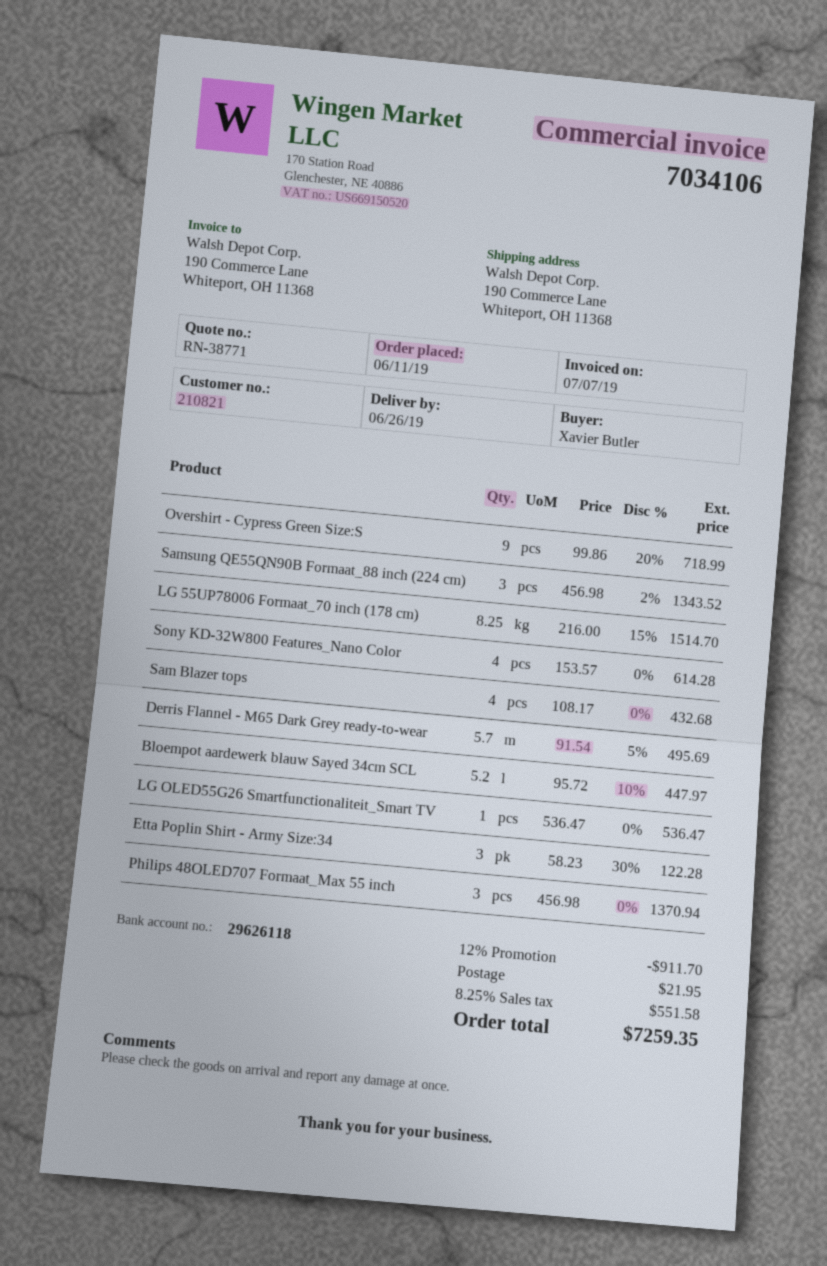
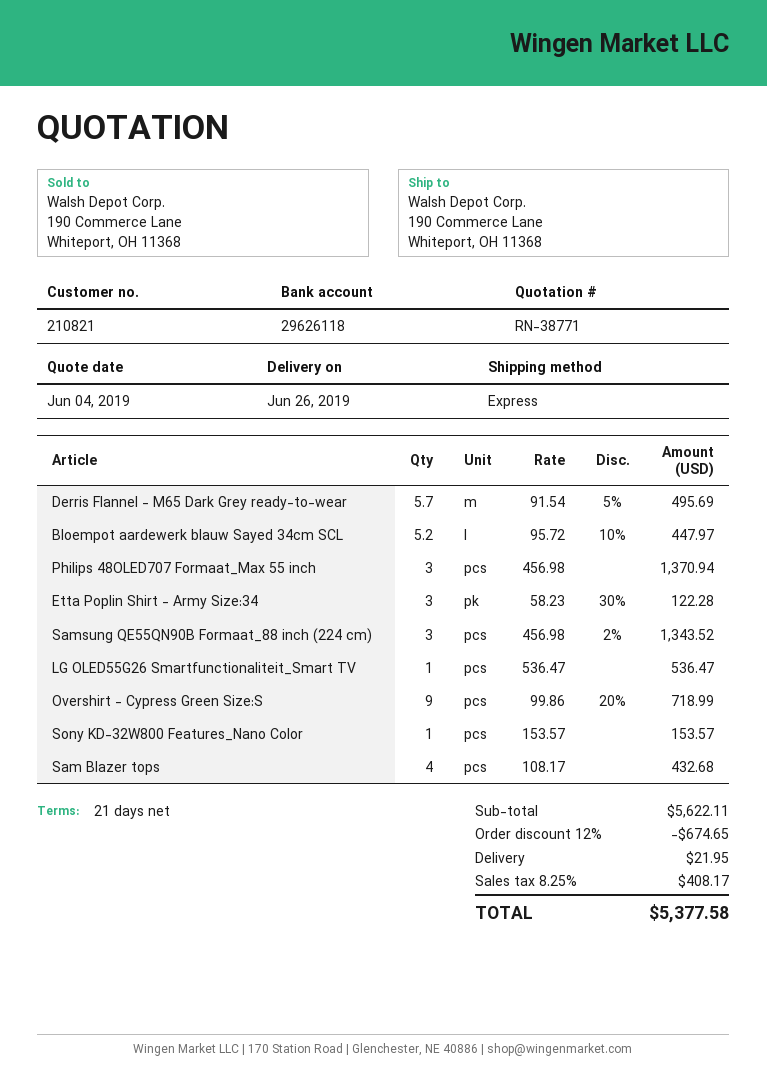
LG 55UP78006 Formaat_70 inch (178 cm): 8.25 x 216.00 - 15% = 1514.70 -> none
Sony KD-32W800 Features_Nano Color: 4 x 153.57 = 614.28 -> 1 x 153.57 = 153.57
discount: 12% = 911.70 -> 12% = 674.65
tax: 8.25% = 551.58 -> 8.25% = 408.17
total: 7259.35 -> 5377.58

